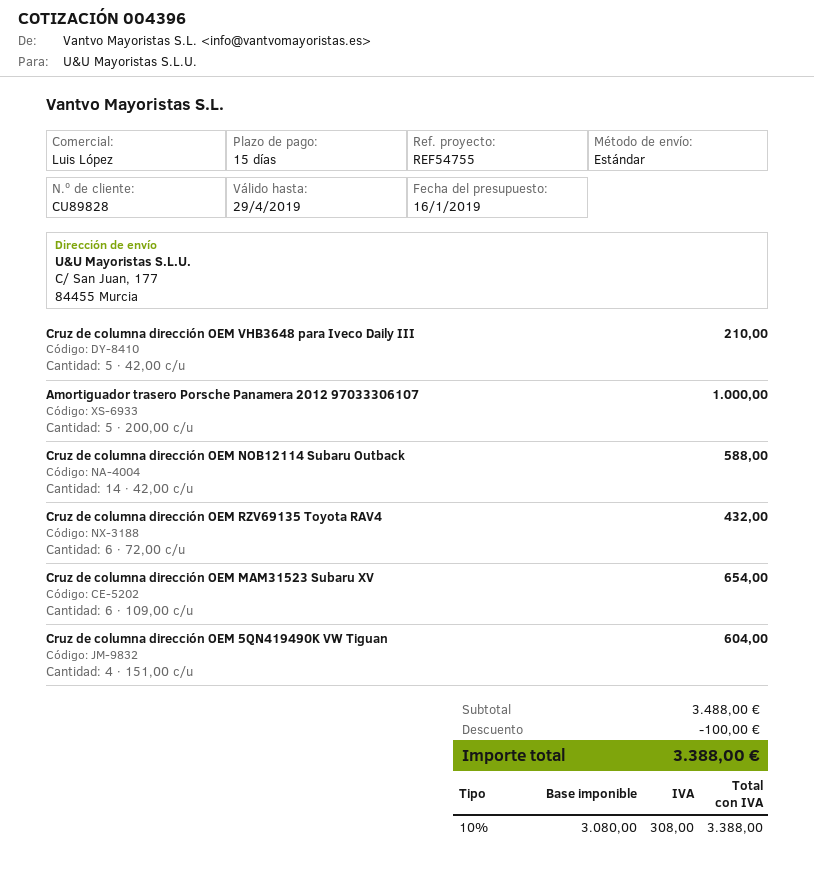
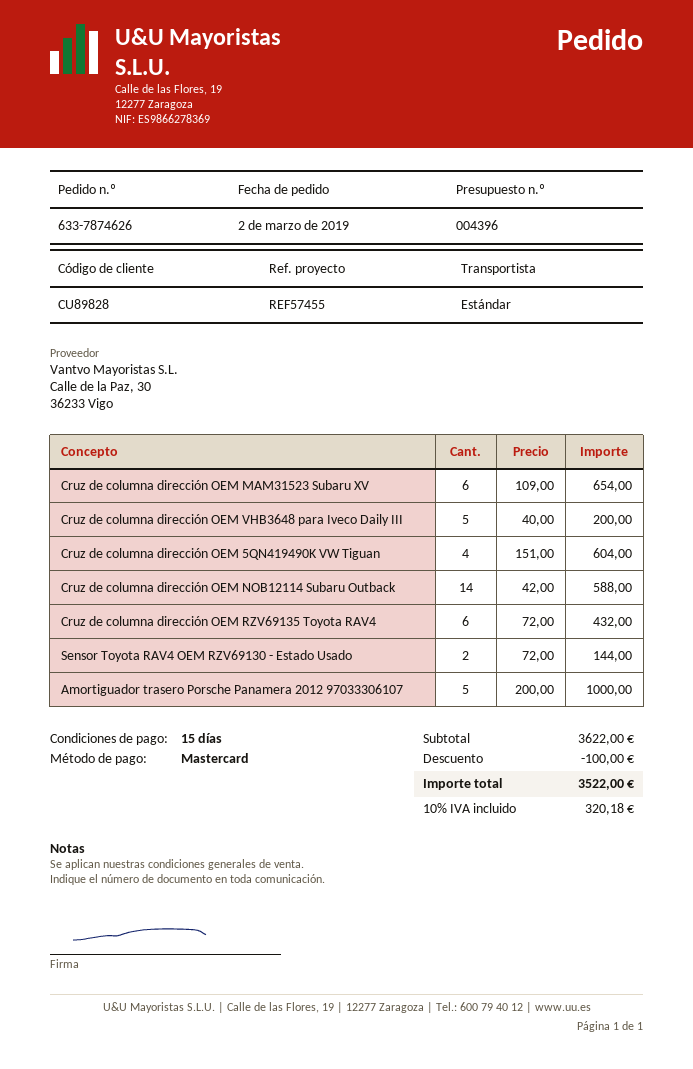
reference: REF54755 -> REF57455
Cruz de columna dirección OEM VHB3648 para Iveco Daily III: 5 x 42.00 = 210.00 -> 5 x 40.00 = 200.00
Sensor Toyota RAV4 OEM RZV69130 - Estado Usado: none -> 2 x 72.00 = 144.00
subtotal: 3488.00 -> 3622.00
tax: 10% = 308.00 -> 10% = 320.18
total: 3388.00 -> 3522.00

